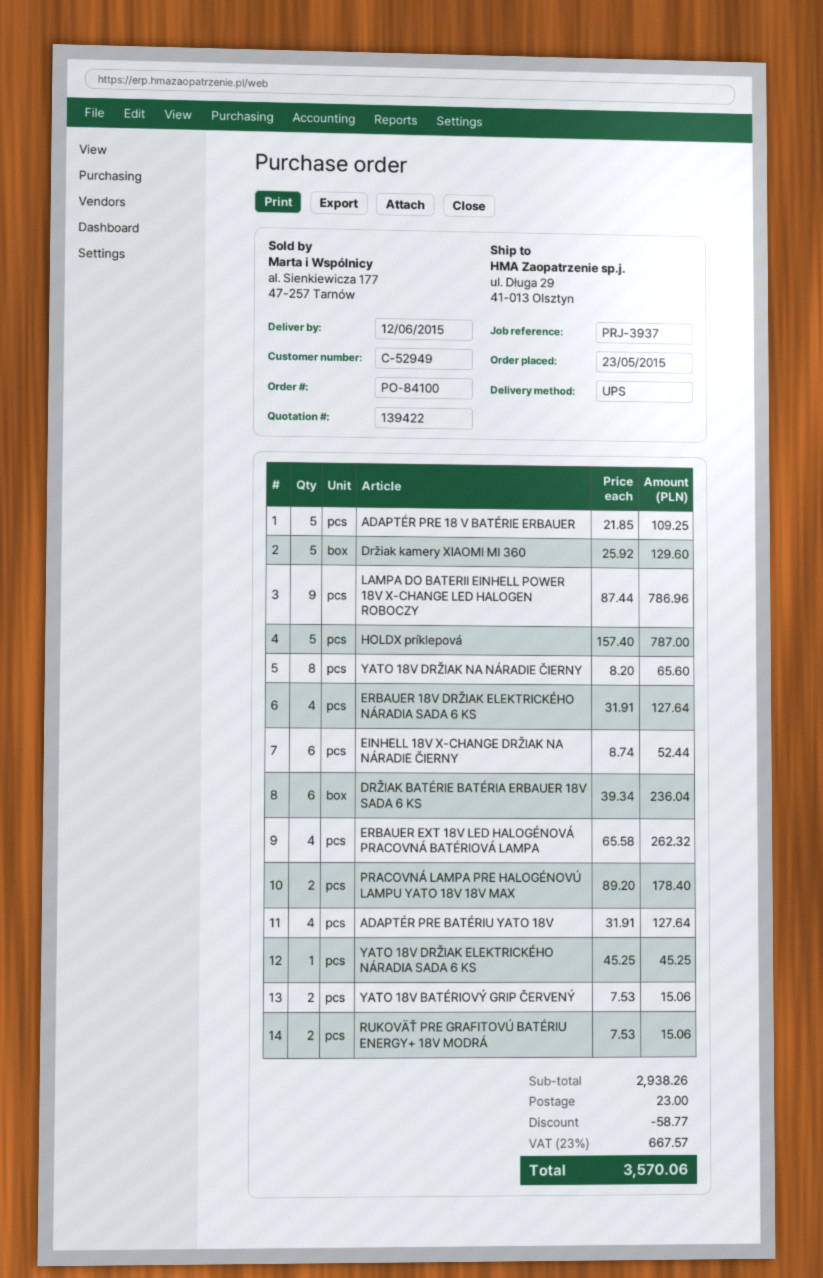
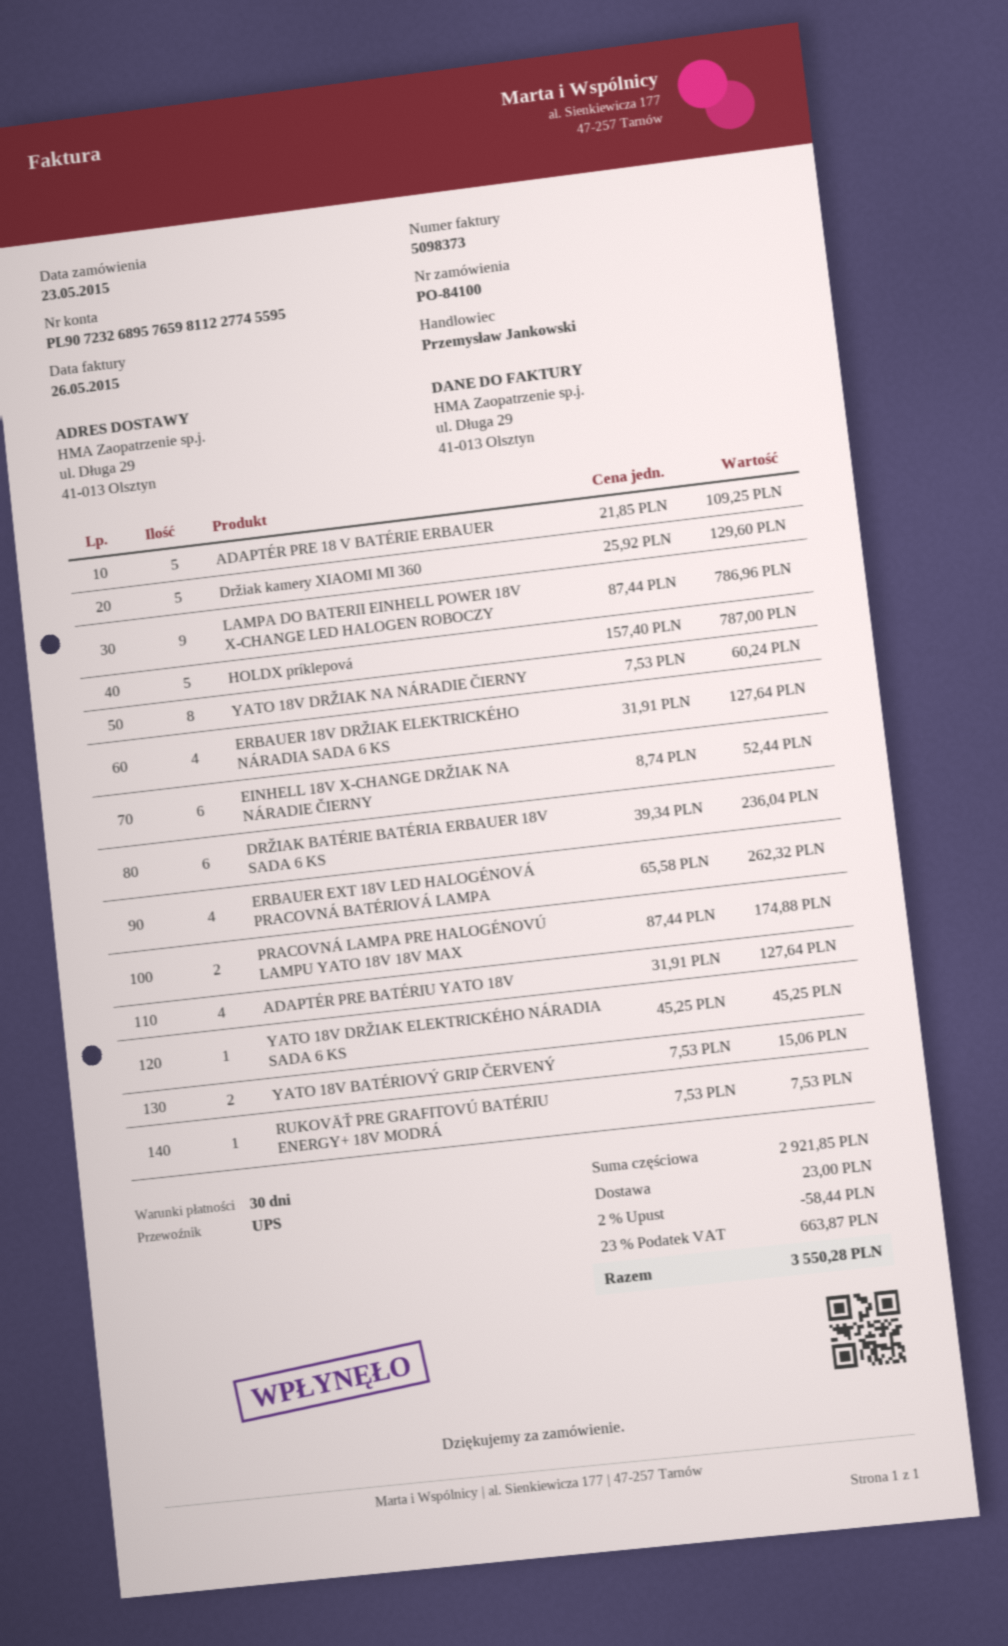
YATO 18V DRŽIAK NA NÁRADIE ČIERNY: 8 x 8.20 = 65.60 -> 8 x 7.53 = 60.24
PRACOVNÁ LAMPA PRE HALOGÉNOVÚ LAMPU YATO 18V 18V MAX: 2 x 89.20 = 178.40 -> 2 x 87.44 = 174.88
RUKOVÄŤ PRE GRAFITOVÚ BATÉRIU ENERGY+ 18V MODRÁ: 2 x 7.53 = 15.06 -> 1 x 7.53 = 7.53
subtotal: 2938.26 -> 2921.85
discount: 58.77 -> 58.44
tax: 23% = 667.57 -> 23% = 663.87
total: 3570.06 -> 3550.28

